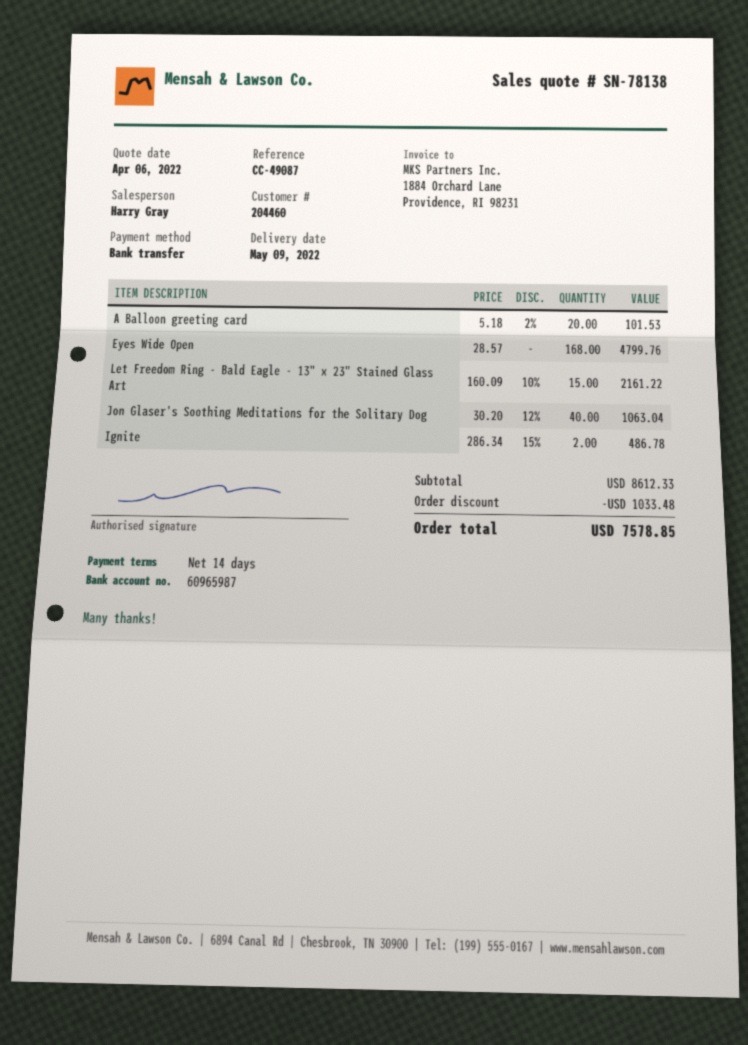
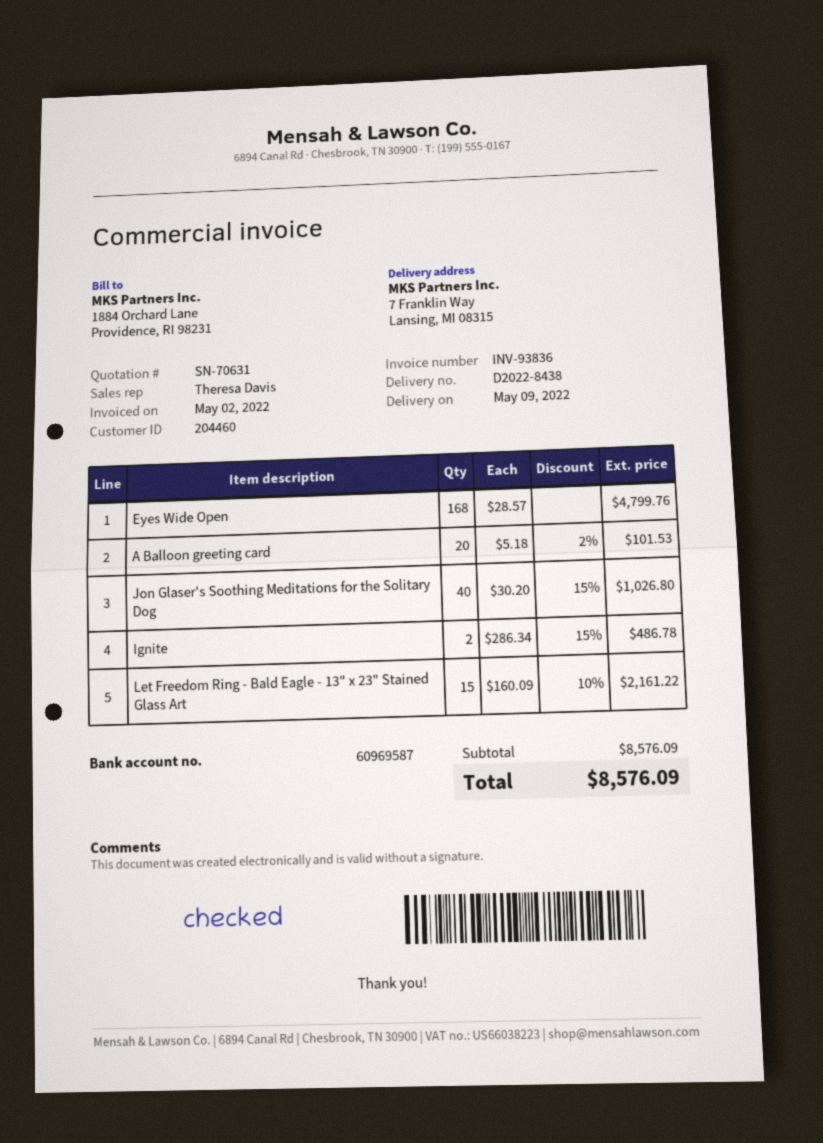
quote number: SN-78138 -> SN-70631
sales rep: Harry Gray -> Theresa Davis
bank account: 60965987 -> 60969587
Jon Glaser's Soothing Meditations for the Solitary Dog: 40 x 30.20 - 12% = 1063.04 -> 40 x 30.20 - 15% = 1026.80
subtotal: 8612.33 -> 8576.09
discount: 1033.48 -> none
total: 7578.85 -> 8576.09

